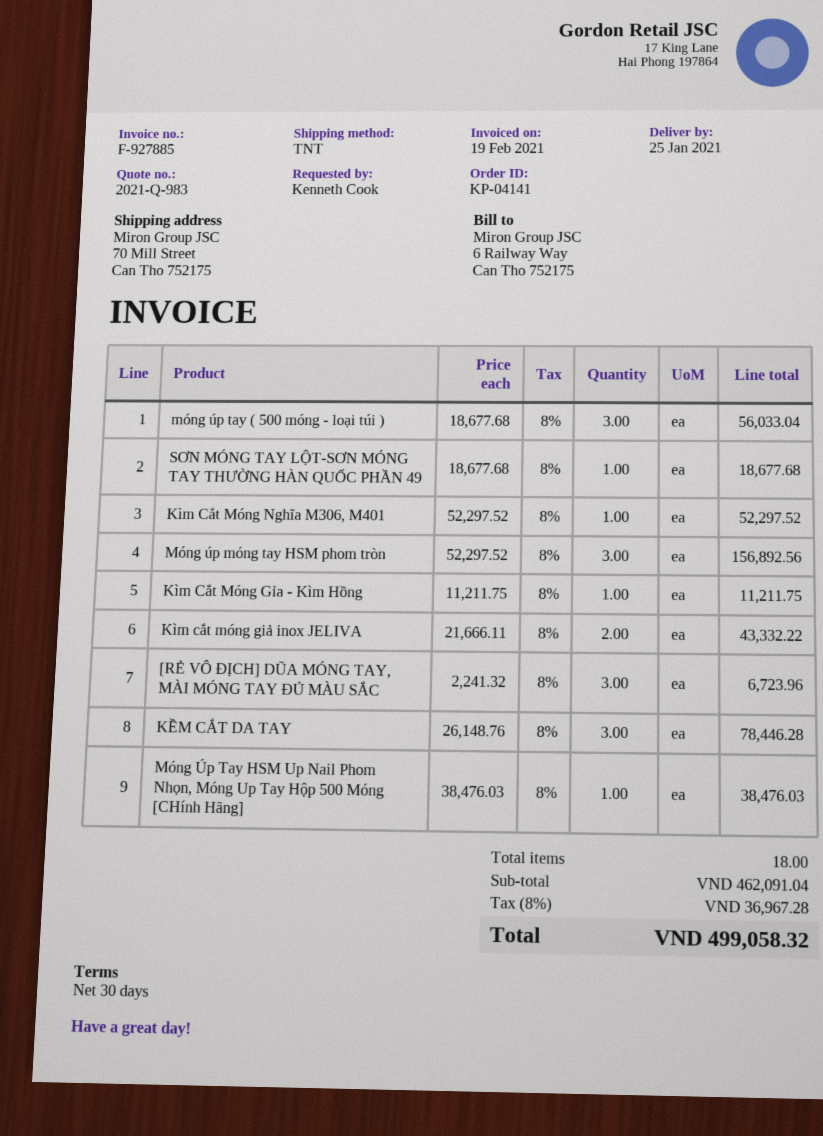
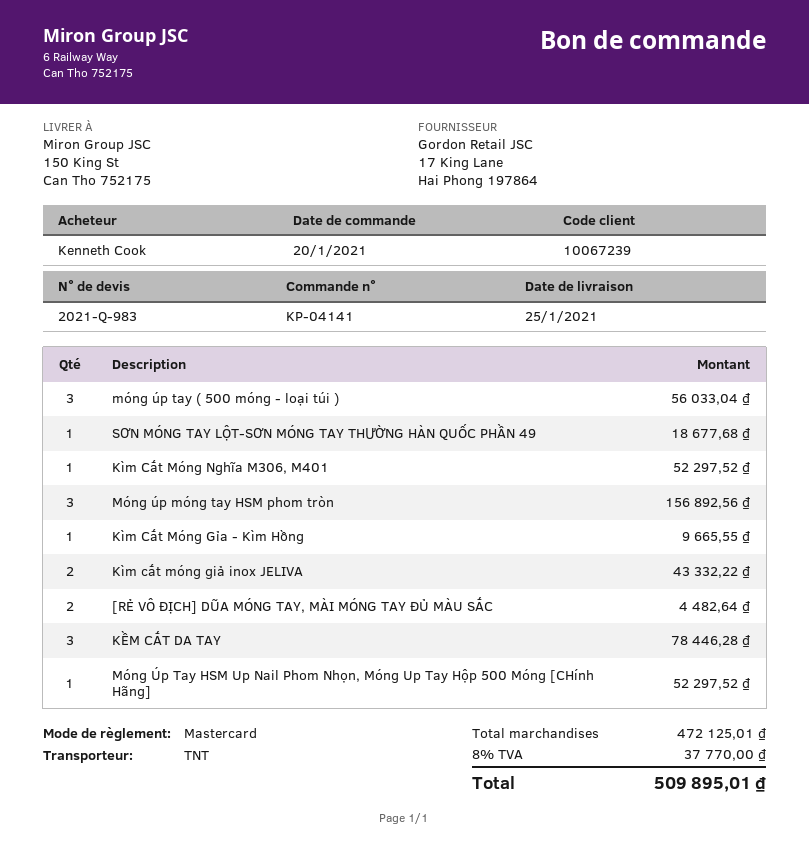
ship to: 70 Mill Street, Can Tho 752175 -> 150 King St, Can Tho 752175
Kìm Cắt Móng Gỉa - Kìm Hồng: 1 for 11211.75 -> 1 for 9665.55
[RẺ VÔ ĐỊCH] DŨA MÓNG TAY, MÀI MÓNG TAY ĐỦ MÀU SẮC: 3 for 6723.96 -> 2 for 4482.64
Móng Úp Tay HSM Up Nail Phom Nhọn, Móng Up Tay Hộp 500 Móng [CHính Hãng]: 1 for 38476.03 -> 1 for 52297.52
subtotal: 462091.04 -> 472125.01
tax: 8% = 36967.28 -> 8% = 37770.00
total: 499058.32 -> 509895.01

